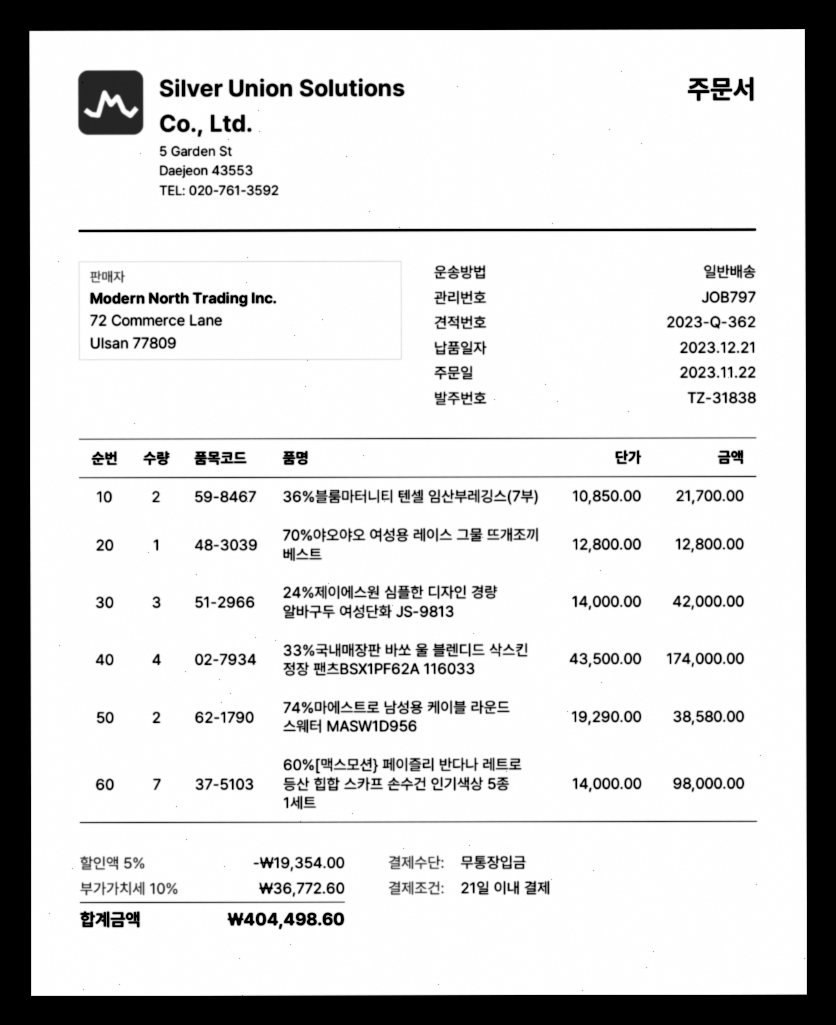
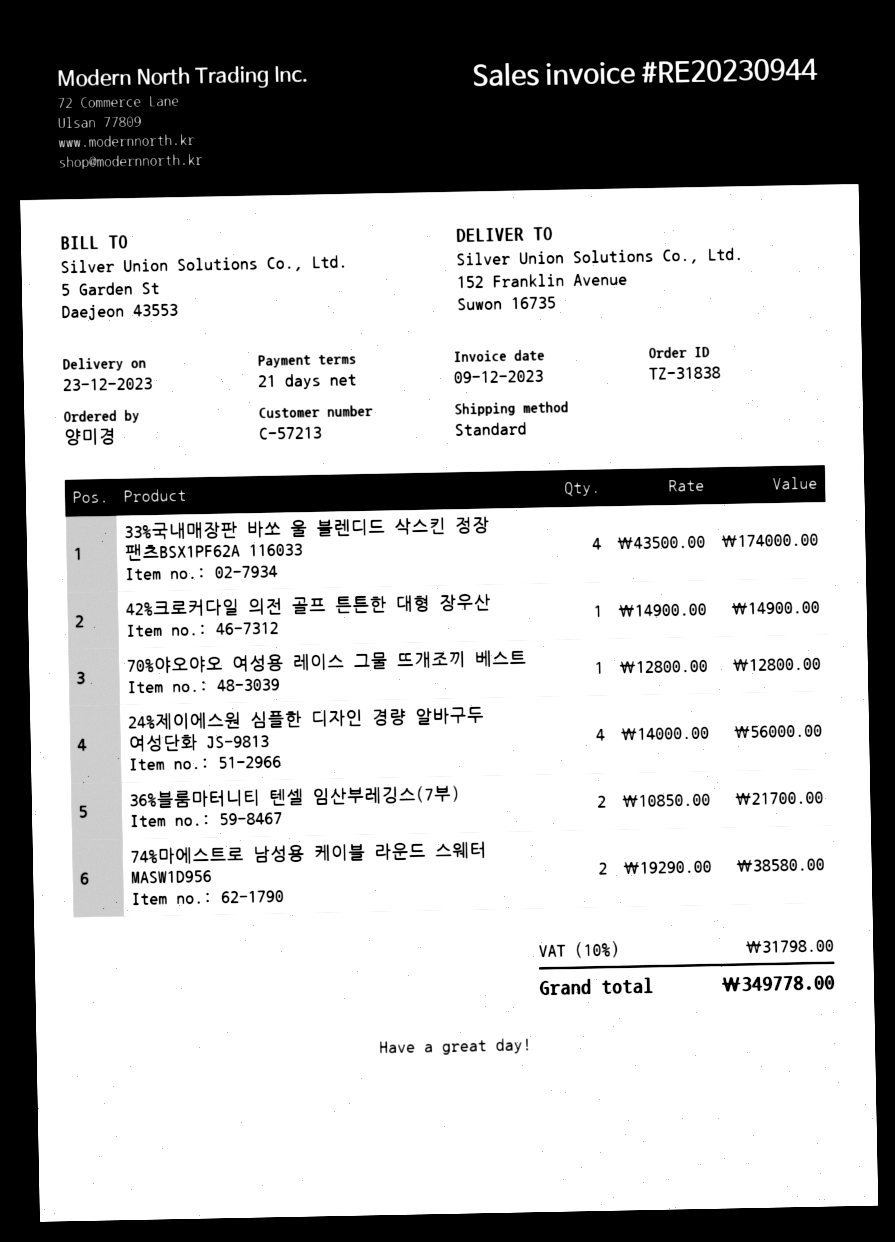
delivery date: 2023-12-21 -> 2023-12-23
24%제이에스원 심플한 디자인 경량 알바구두 여성단화 JS-9813: 3 x 14000.00 = 42000.00 -> 4 x 14000.00 = 56000.00
60%[맥스모션} 페이즐리 반다나 레트로 등산 힙합 스카프 손수건 인기색상 5종 1세트: 7 x 14000.00 = 98000.00 -> none
42%크로커다일 의전 골프 튼튼한 대형 장우산: none -> 1 x 14900.00 = 14900.00
discount: 5% = 19354.00 -> none
tax: 10% = 36772.60 -> 10% = 31798.00
total: 404498.60 -> 349778.00

